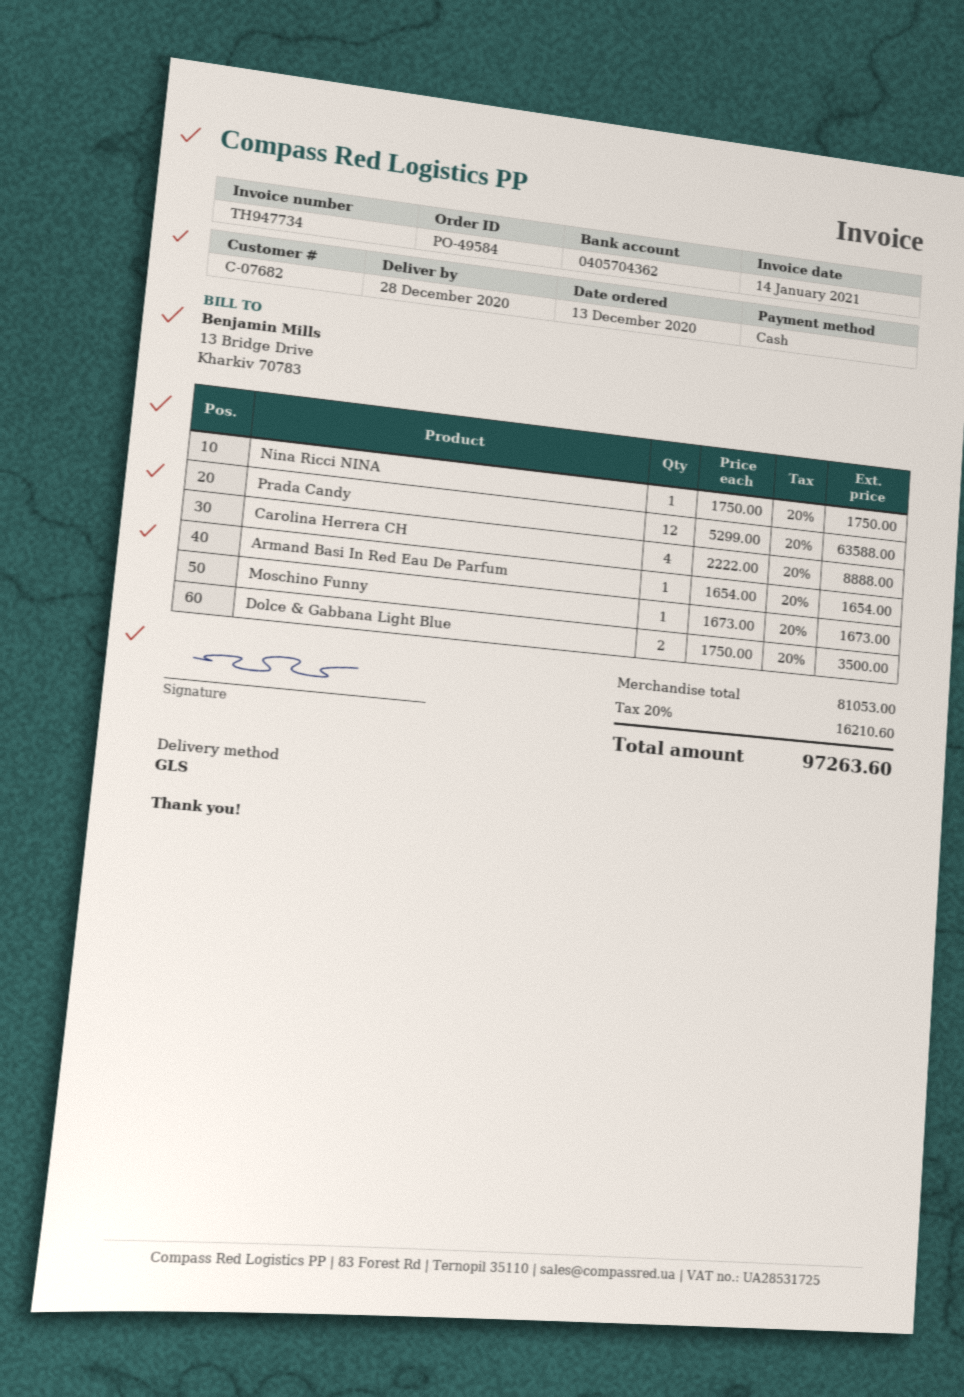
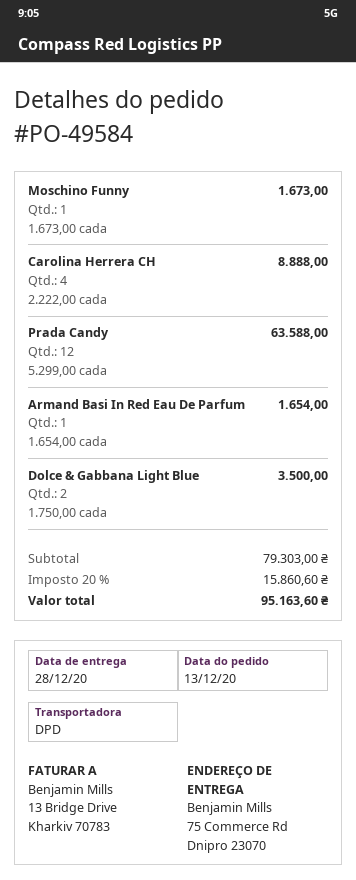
shipping method: GLS -> DPD
Nina Ricci NINA: 1 x 1750.00 = 1750.00 -> none
subtotal: 81053.00 -> 79303.00
tax: 20% = 16210.60 -> 20% = 15860.60
total: 97263.60 -> 95163.60

